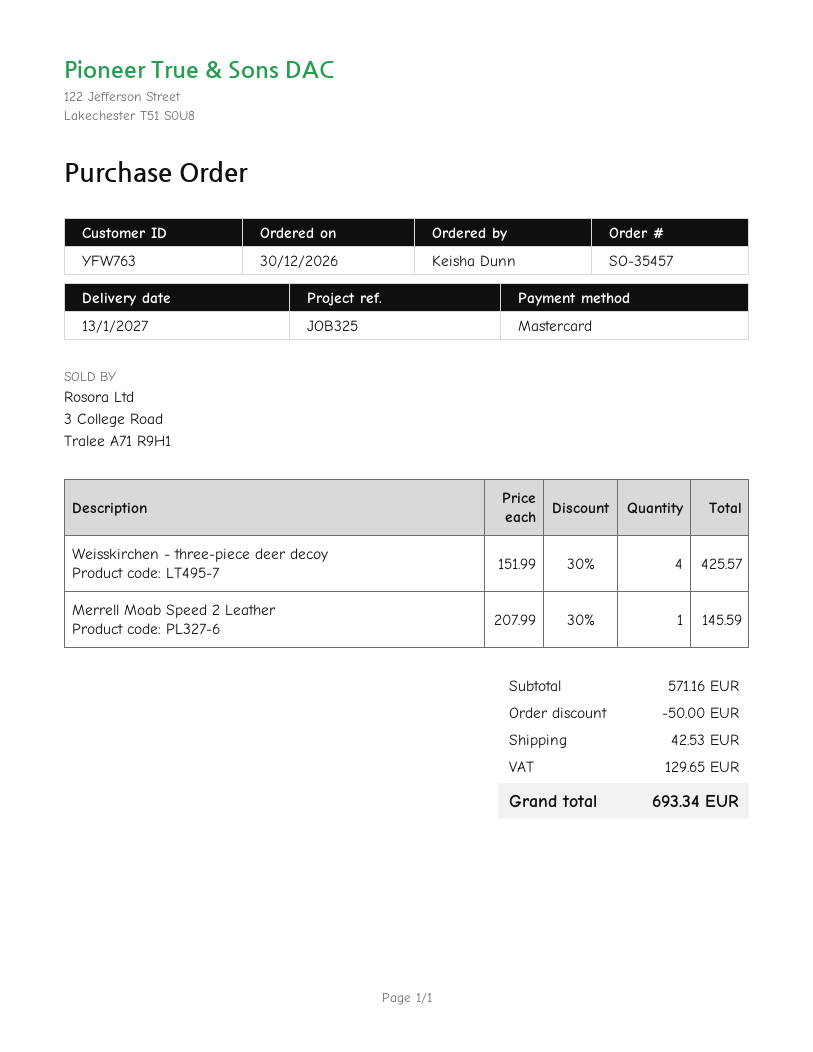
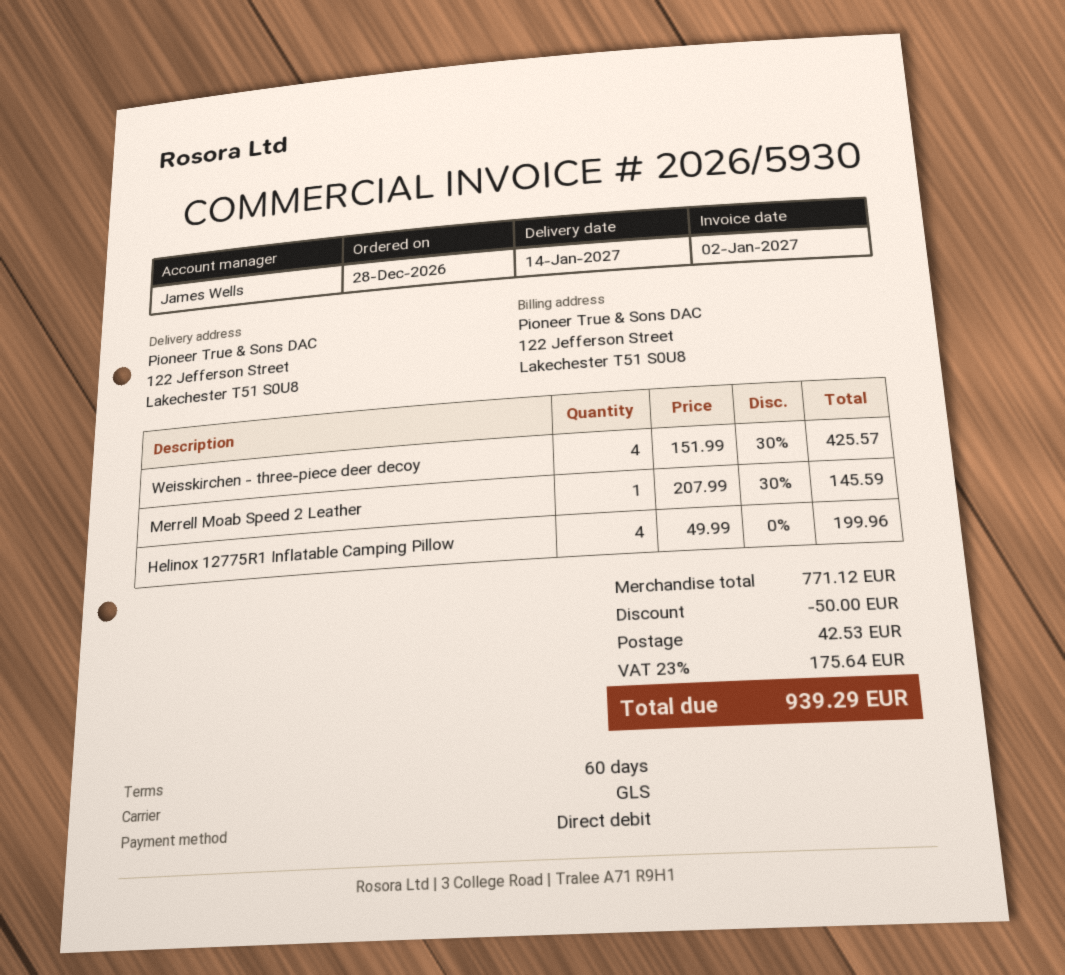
order date: 2026-12-30 -> 2026-12-28
delivery date: 2027-01-13 -> 2027-01-14
payment method: Mastercard -> direct debit
Helinox 12775R1 Inflatable Camping Pillow: none -> 4 x 49.99 = 199.96
subtotal: 571.16 -> 771.12
tax: 129.65 -> 175.64
total: 693.34 -> 939.29

